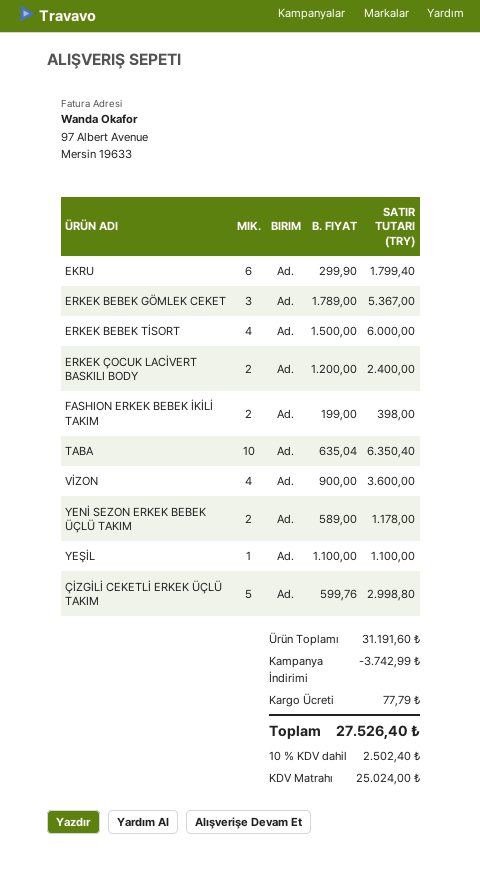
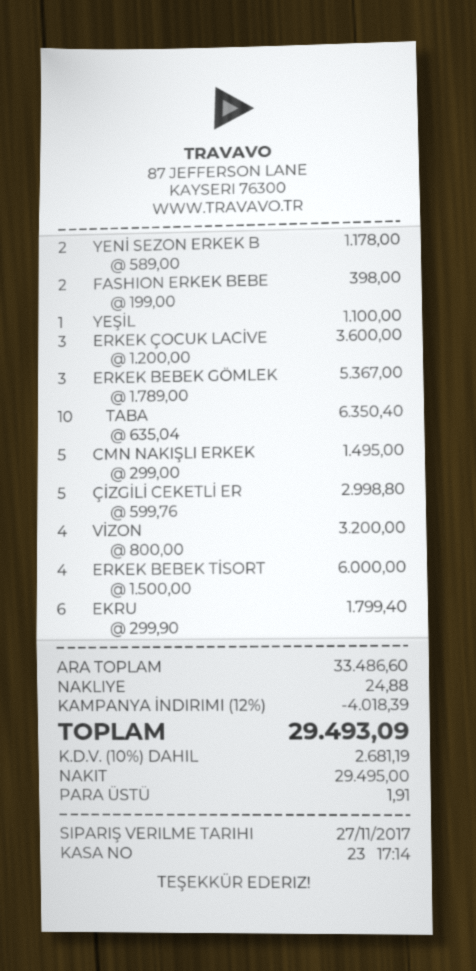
ERKEK ÇOCUK LACİVERT BASKILI BODY: 2 x 1200.00 = 2400.00 -> 3 x 1200.00 = 3600.00
VİZON: 4 x 900.00 = 3600.00 -> 4 x 800.00 = 3200.00
CMN NAKIŞLI ERKEK: none -> 5 x 299.00 = 1495.00
subtotal: 31191.60 -> 33486.60
discount: 3742.99 -> 4018.39
shipping: 77.79 -> 24.88
tax: 10% = 2502.40 -> 10% = 2681.19
total: 27526.40 -> 29493.09

